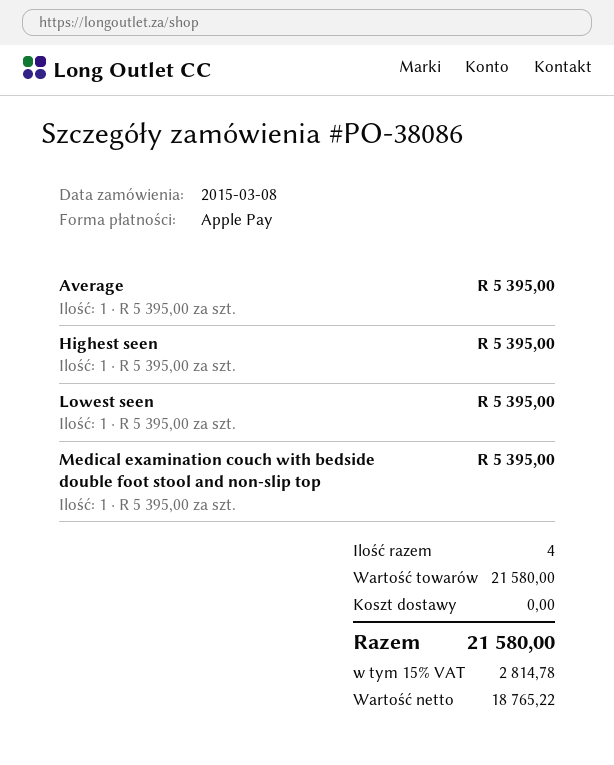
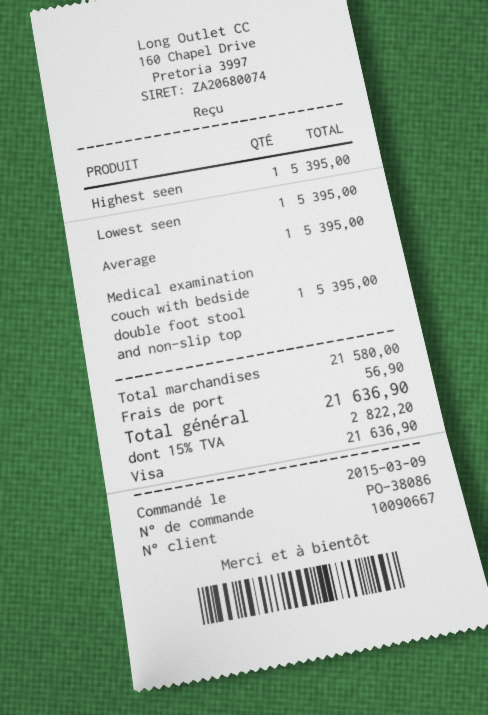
order date: 2015-03-08 -> 2015-03-09
payment method: Apple Pay -> Visa
shipping: 0.00 -> 56.90
tax: 15% = 2814.78 -> 15% = 2822.20
total: 21580.00 -> 21636.90

